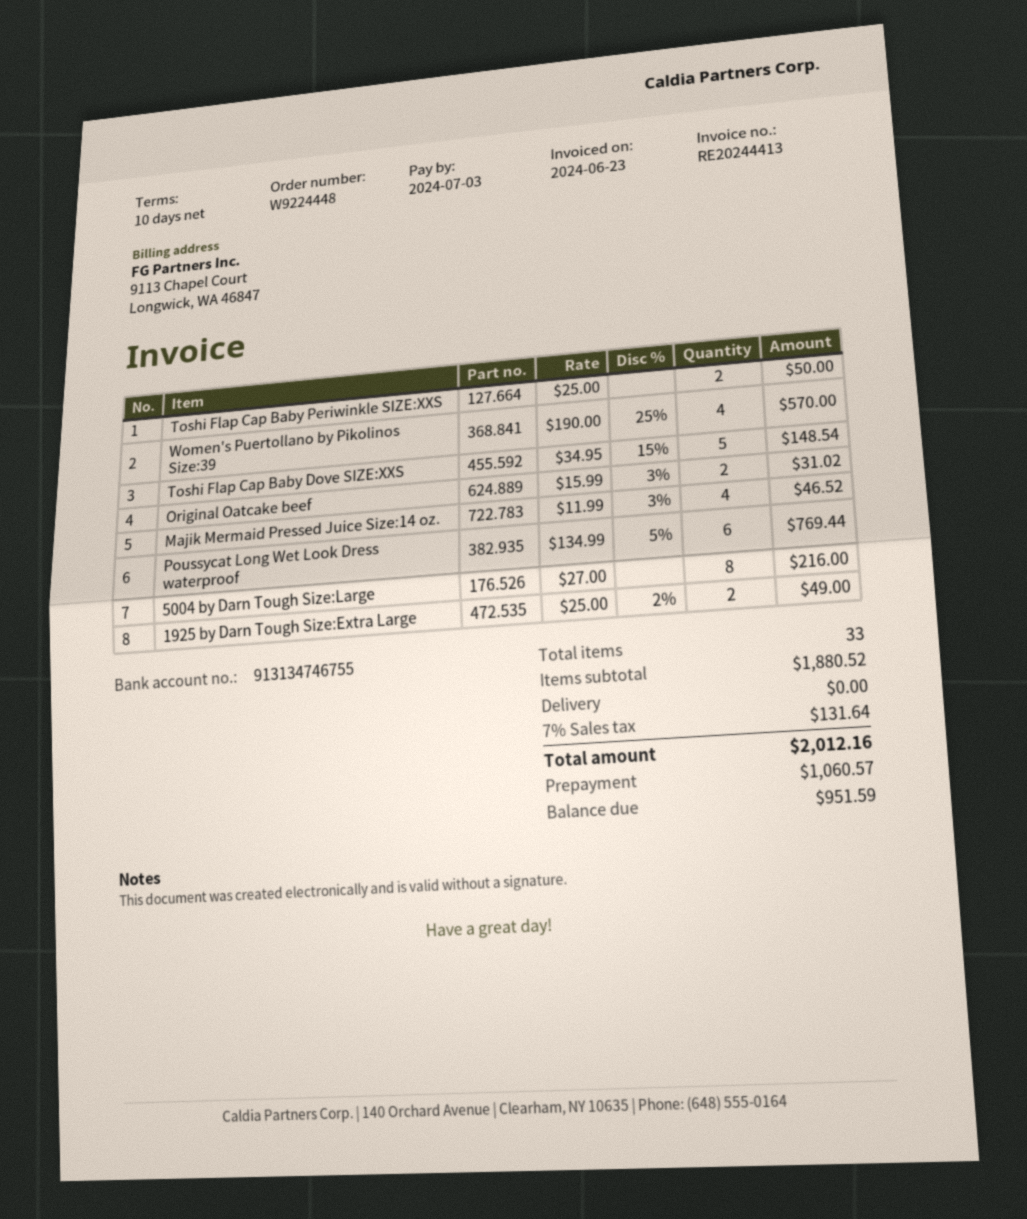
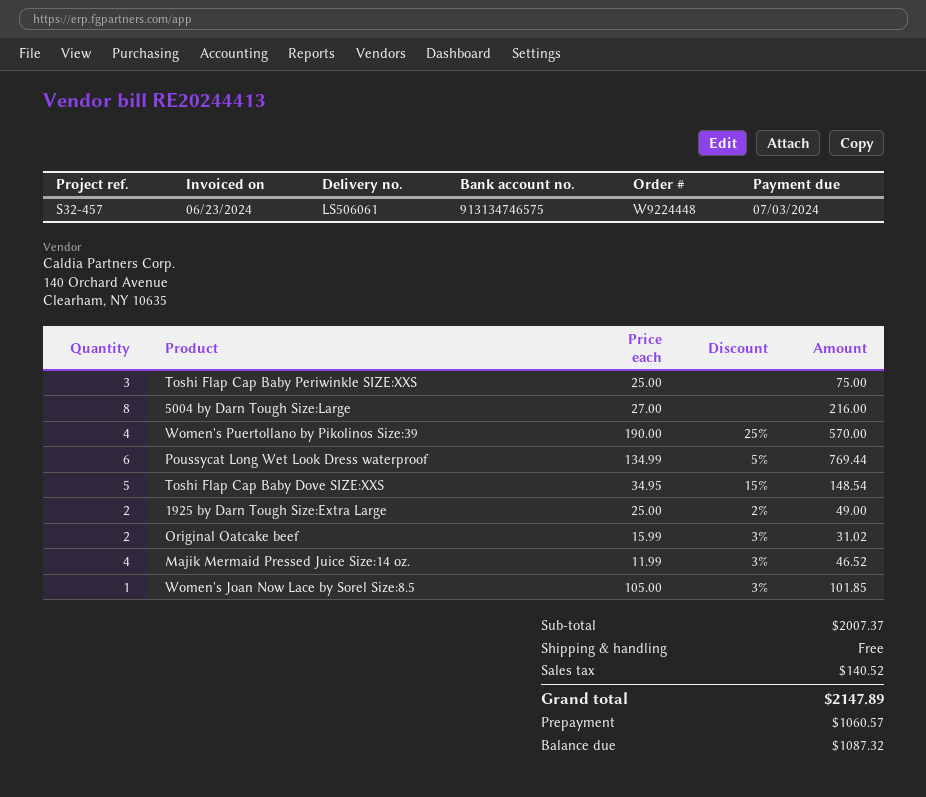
bank account: 913134746755 -> 913134746575
Toshi Flap Cap Baby Periwinkle SIZE:XXS: 2 x 25.00 = 50.00 -> 3 x 25.00 = 75.00
Women's Joan Now Lace by Sorel Size:8.5: none -> 1 x 105.00 - 3% = 101.85
subtotal: 1880.52 -> 2007.37
tax: 131.64 -> 140.52
total: 2012.16 -> 2147.89
balance: 951.59 -> 1087.32

